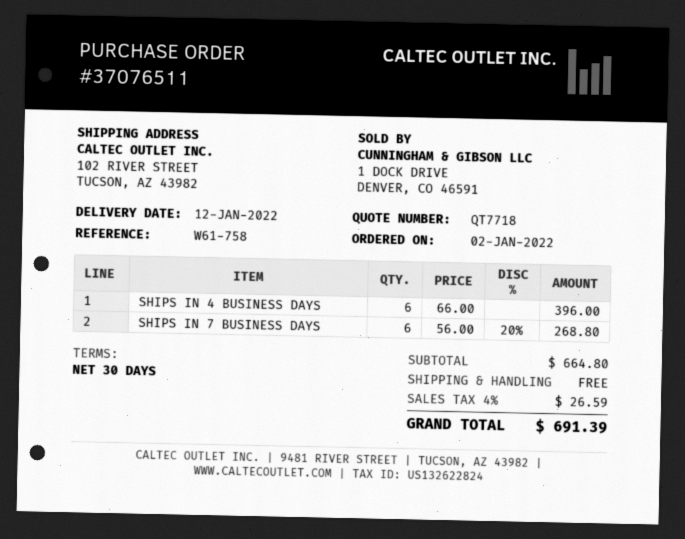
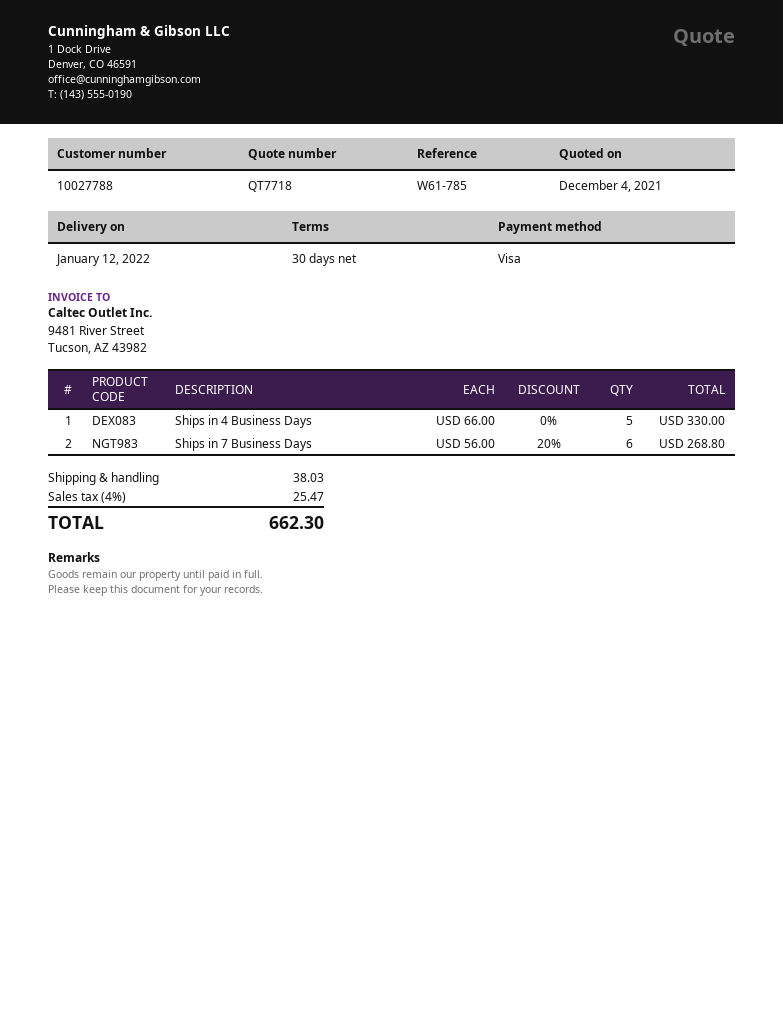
reference: W61-758 -> W61-785
SHIPS IN 4 BUSINESS DAYS: 6 x 66.00 = 396.00 -> 5 x 66.00 = 330.00
shipping: 0.00 -> 38.03
tax: 4% = 26.59 -> 4% = 25.47
total: 691.39 -> 662.30

